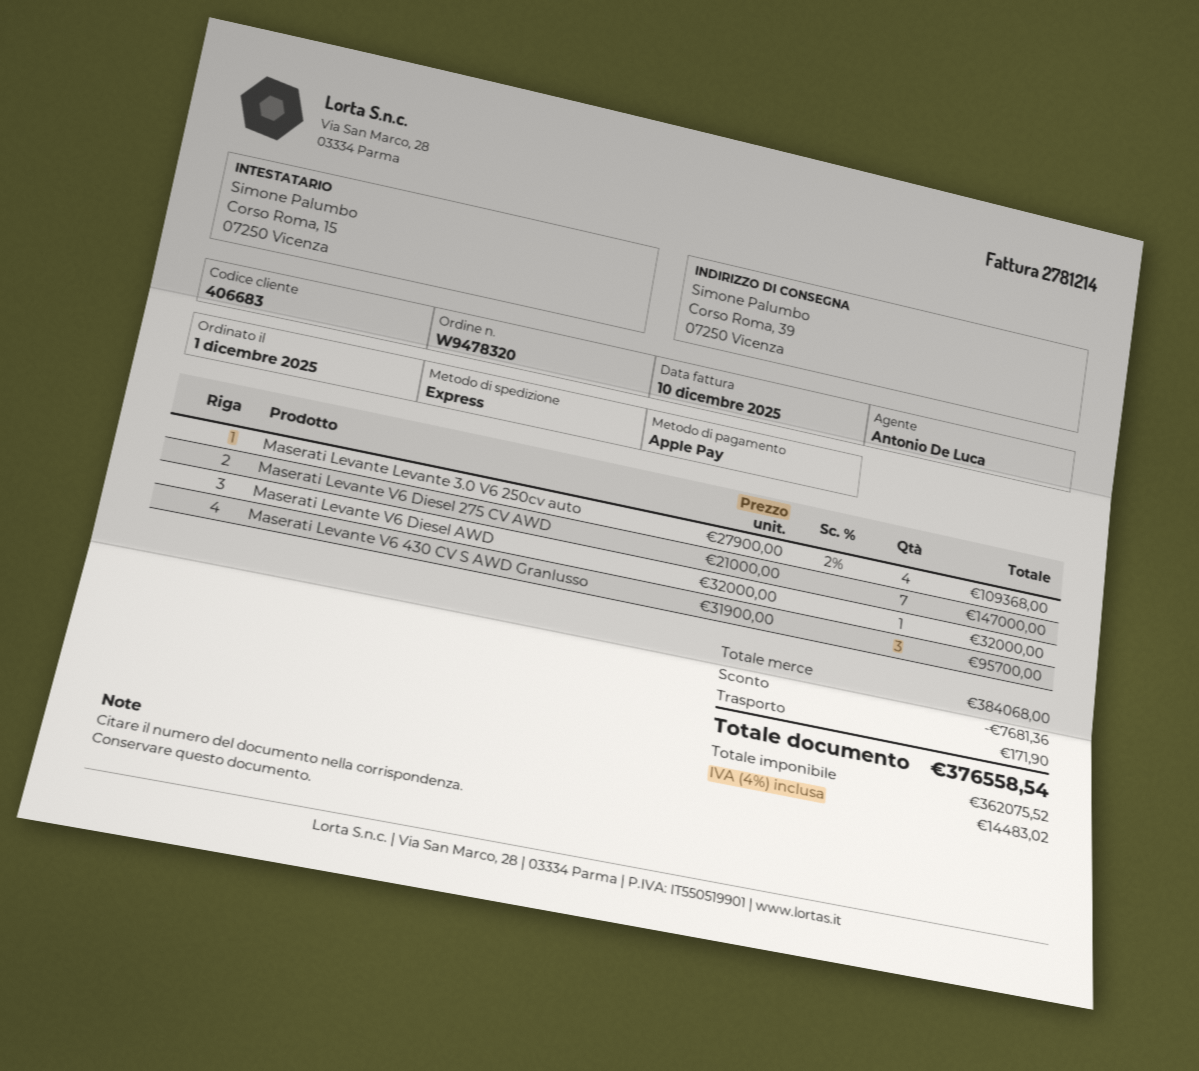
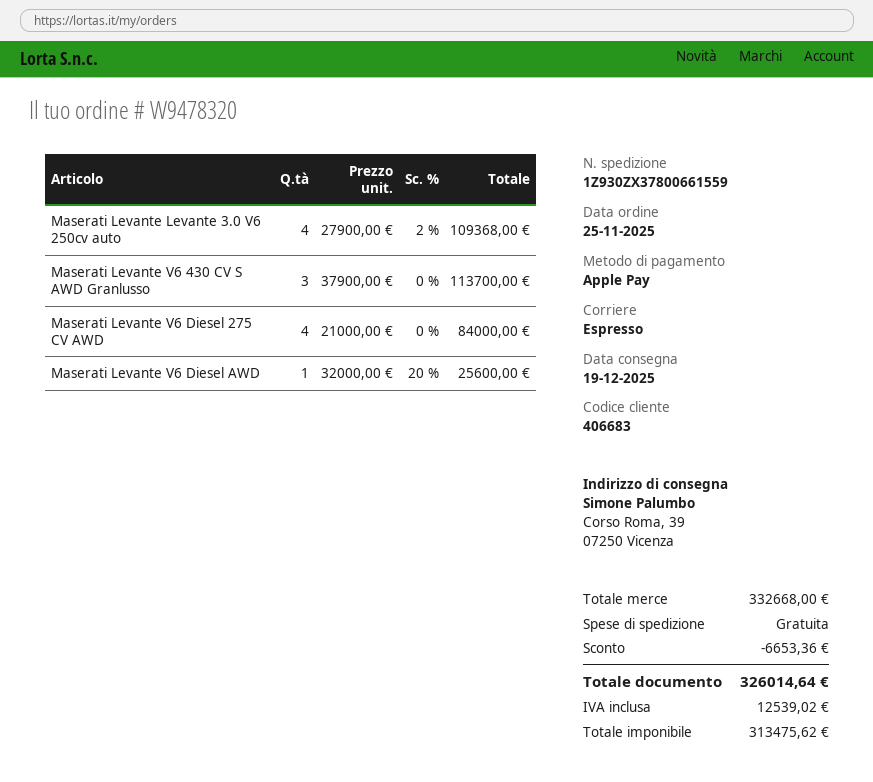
order date: 2025-12-01 -> 2025-11-25
Maserati Levante V6 Diesel 275 CV AWD: 7 x 21000.00 = 147000.00 -> 4 x 21000.00 = 84000.00
Maserati Levante V6 Diesel AWD: 1 x 32000.00 = 32000.00 -> 1 x 32000.00 - 20% = 25600.00
Maserati Levante V6 430 CV S AWD Granlusso: 3 x 31900.00 = 95700.00 -> 3 x 37900.00 = 113700.00
subtotal: 384068.00 -> 332668.00
discount: 7681.36 -> 6653.36
shipping: 171.90 -> 0.00
net: 362075.52 -> 313475.62
tax: 14483.02 -> 12539.02
total: 376558.54 -> 326014.64

